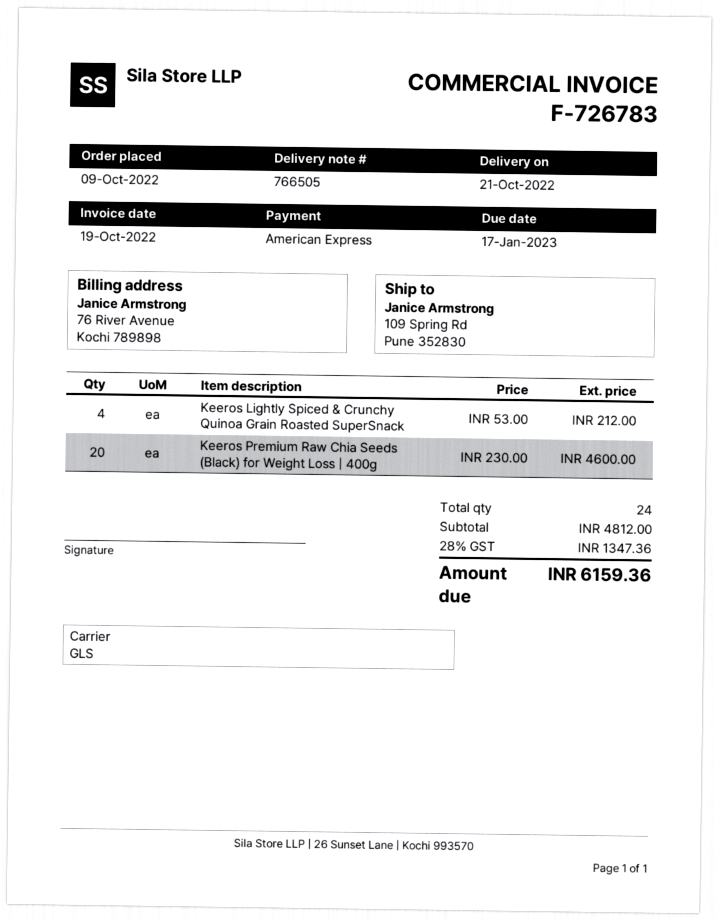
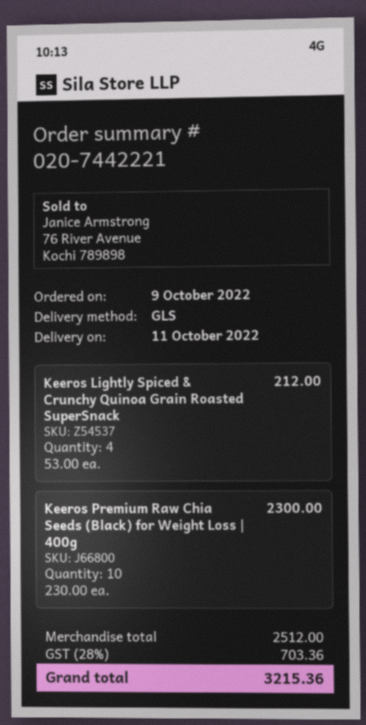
delivery date: 2022-10-21 -> 2022-10-11
Keeros Premium Raw Chia Seeds (Black) for Weight Loss | 400g: 20 x 230.00 = 4600.00 -> 10 x 230.00 = 2300.00
subtotal: 4812.00 -> 2512.00
tax: 28% = 1347.36 -> 28% = 703.36
total: 6159.36 -> 3215.36

